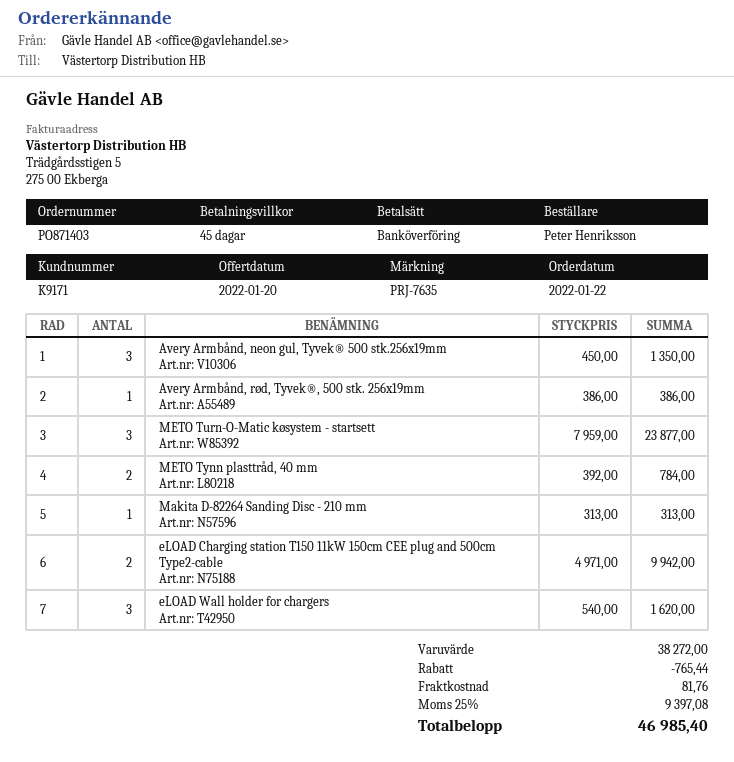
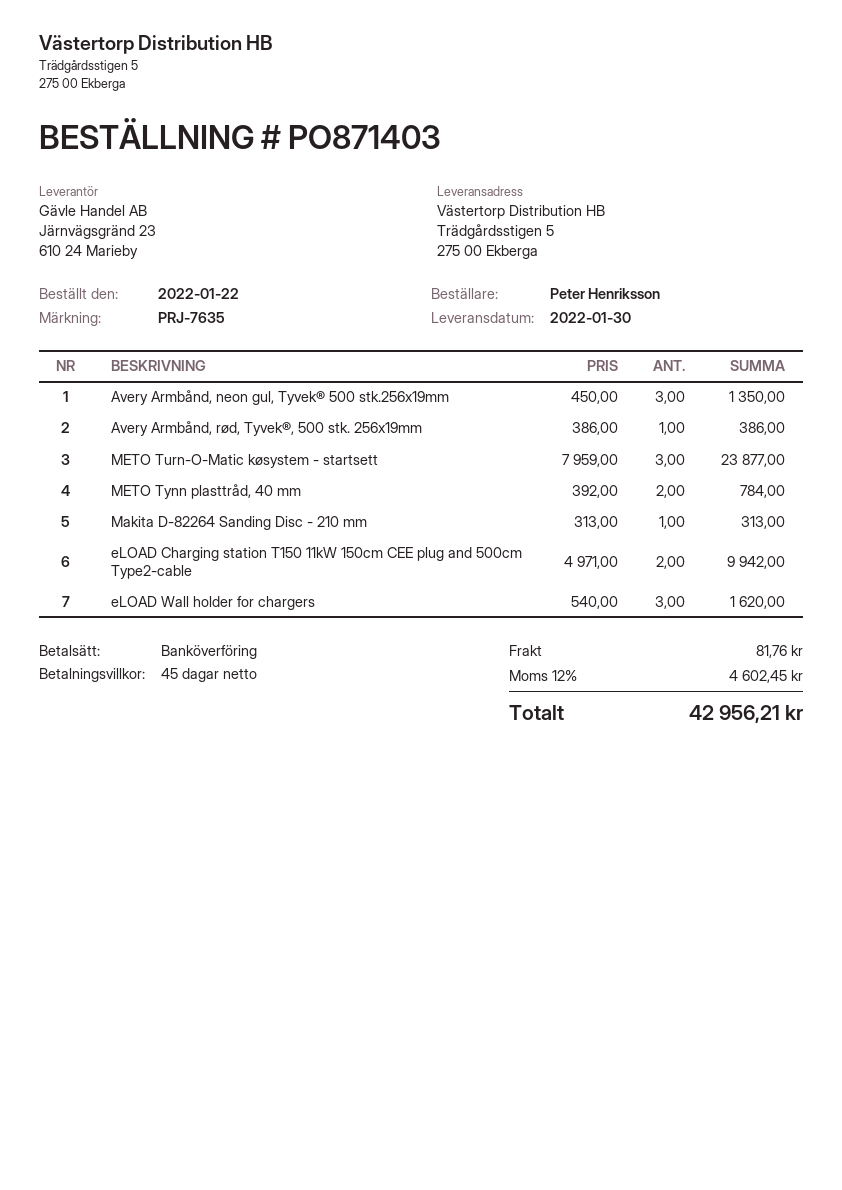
discount: 765.44 -> none
tax: 25% = 9397.08 -> 12% = 4602.45
total: 46985.40 -> 42956.21

